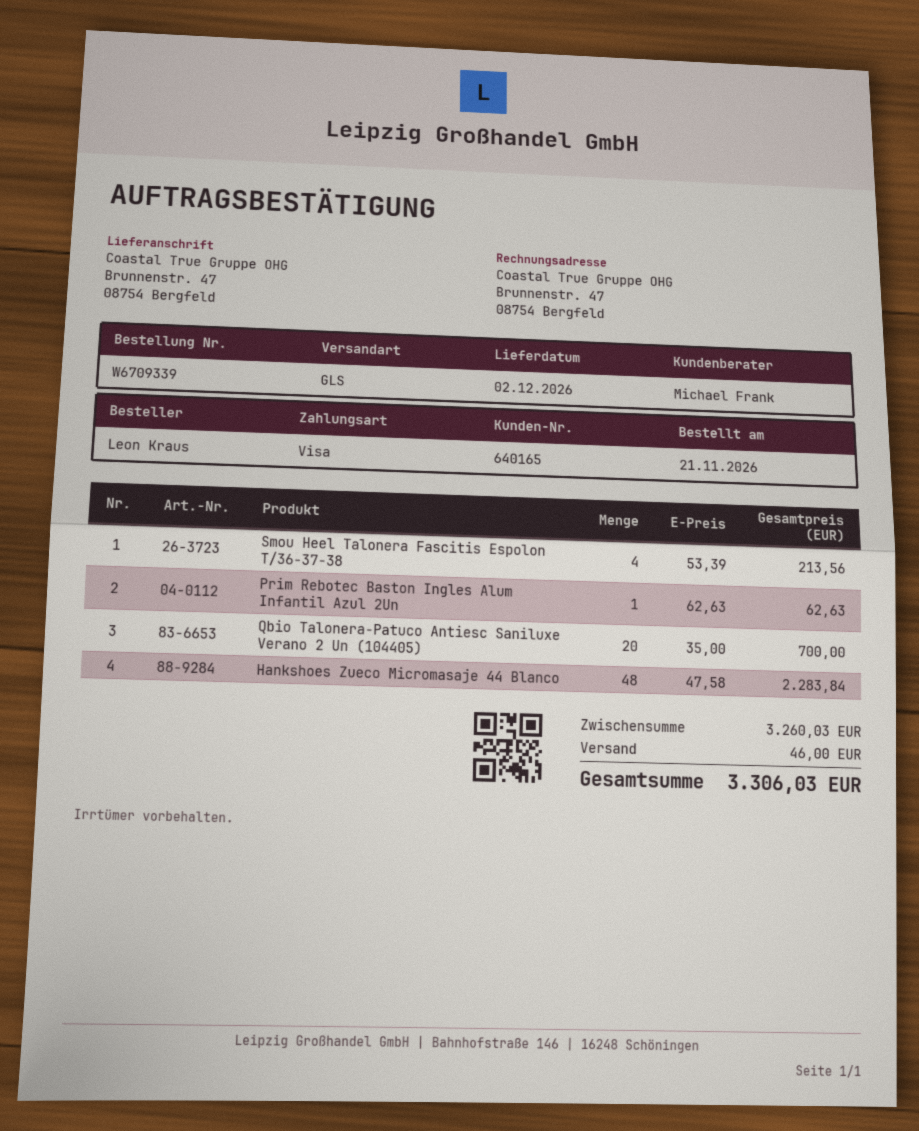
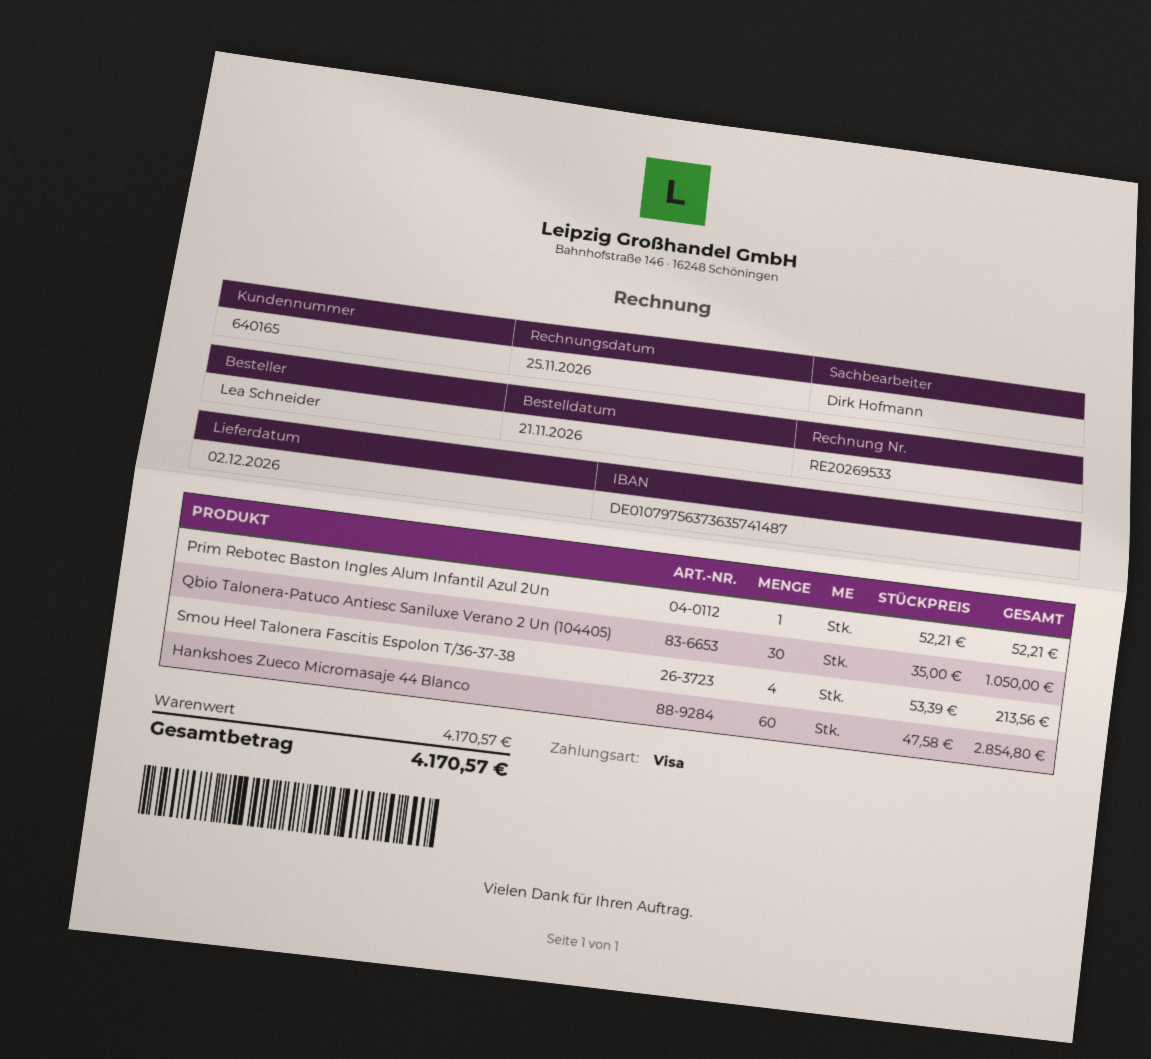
ordered by: Leon Kraus -> Lea Schneider
sales rep: Michael Frank -> Dirk Hofmann
Prim Rebotec Baston Ingles Alum Infantil Azul 2Un: 1 x 62.63 = 62.63 -> 1 x 52.21 = 52.21
Qbio Talonera-Patuco Antiesc Saniluxe Verano 2 Un (104405): 20 x 35.00 = 700.00 -> 30 x 35.00 = 1050.00
Hankshoes Zueco Micromasaje 44 Blanco: 48 x 47.58 = 2283.84 -> 60 x 47.58 = 2854.80
subtotal: 3260.03 -> 4170.57
shipping: 46.00 -> none
total: 3306.03 -> 4170.57

